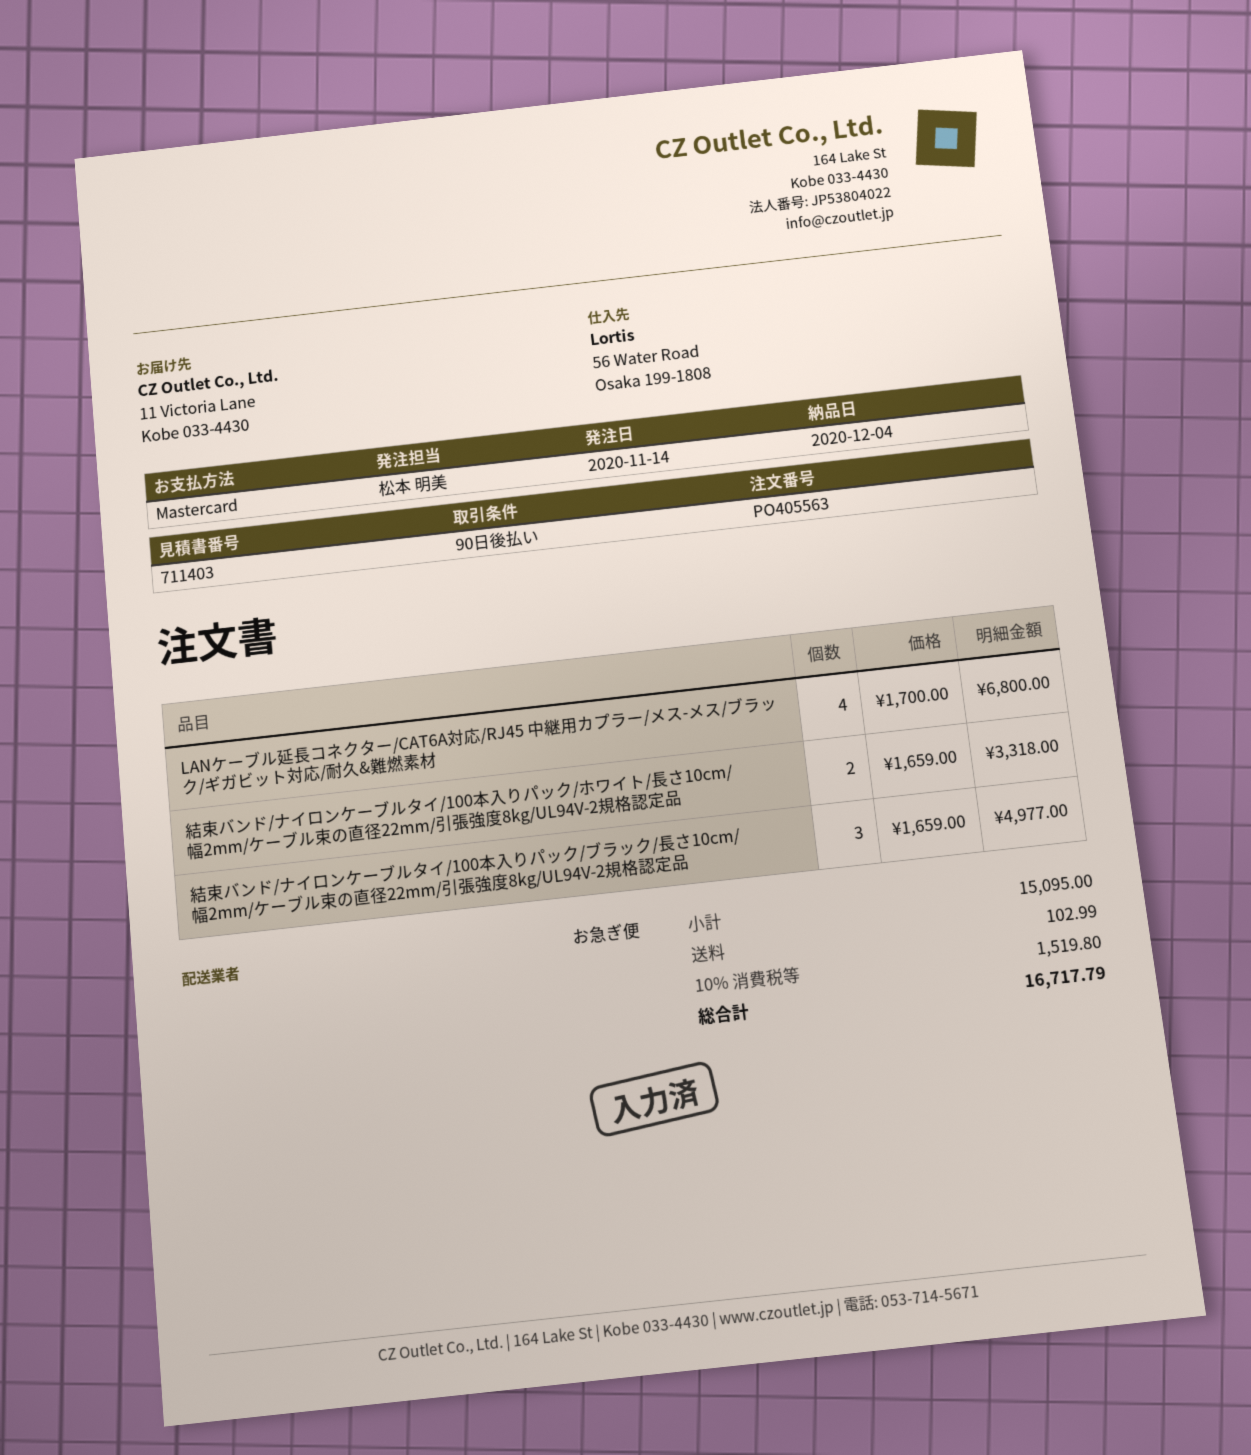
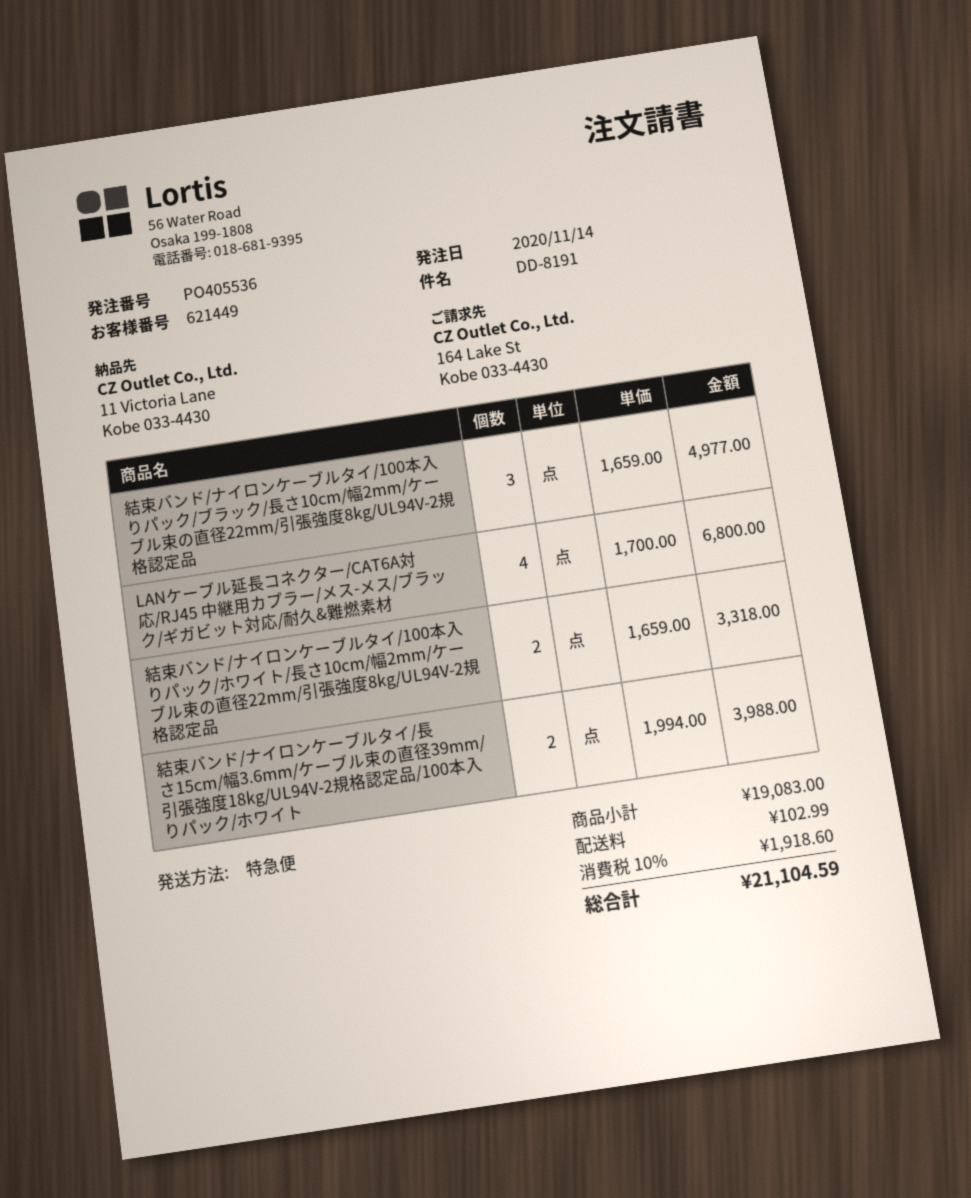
order number: PO405563 -> PO405536
結束バンド/ナイロンケーブルタイ/長さ15cm/幅3.6mm/ケーブル束の直径39mm/引張強度18kg/UL94V-2規格認定品/100本入りパック/ホワイト: none -> 2 x 1994.00 = 3988.00
subtotal: 15095.00 -> 19083.00
tax: 10% = 1519.80 -> 10% = 1918.60
total: 16717.79 -> 21104.59

